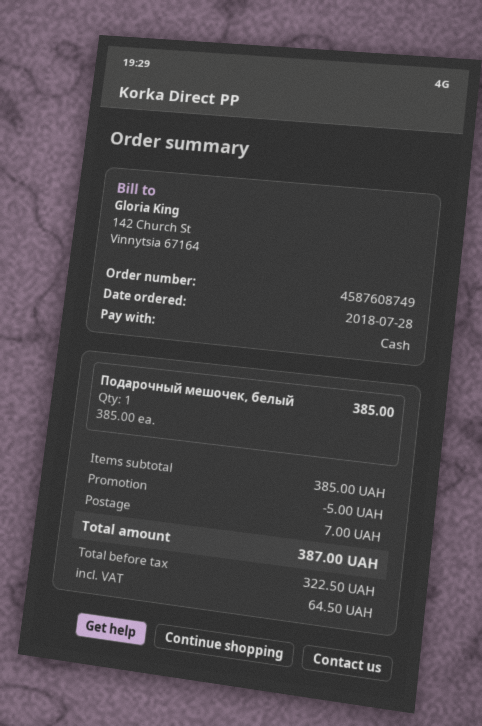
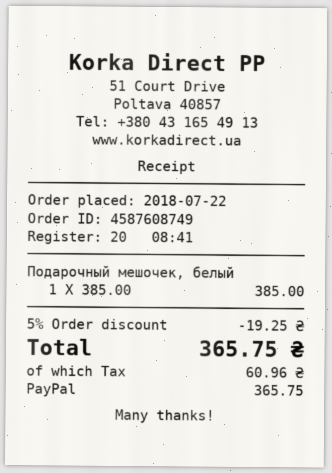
order date: 2018-07-28 -> 2018-07-22
payment method: cash -> PayPal
discount: 5.00 -> 19.25
shipping: 7.00 -> none
tax: 64.50 -> 60.96
total: 387.00 -> 365.75

